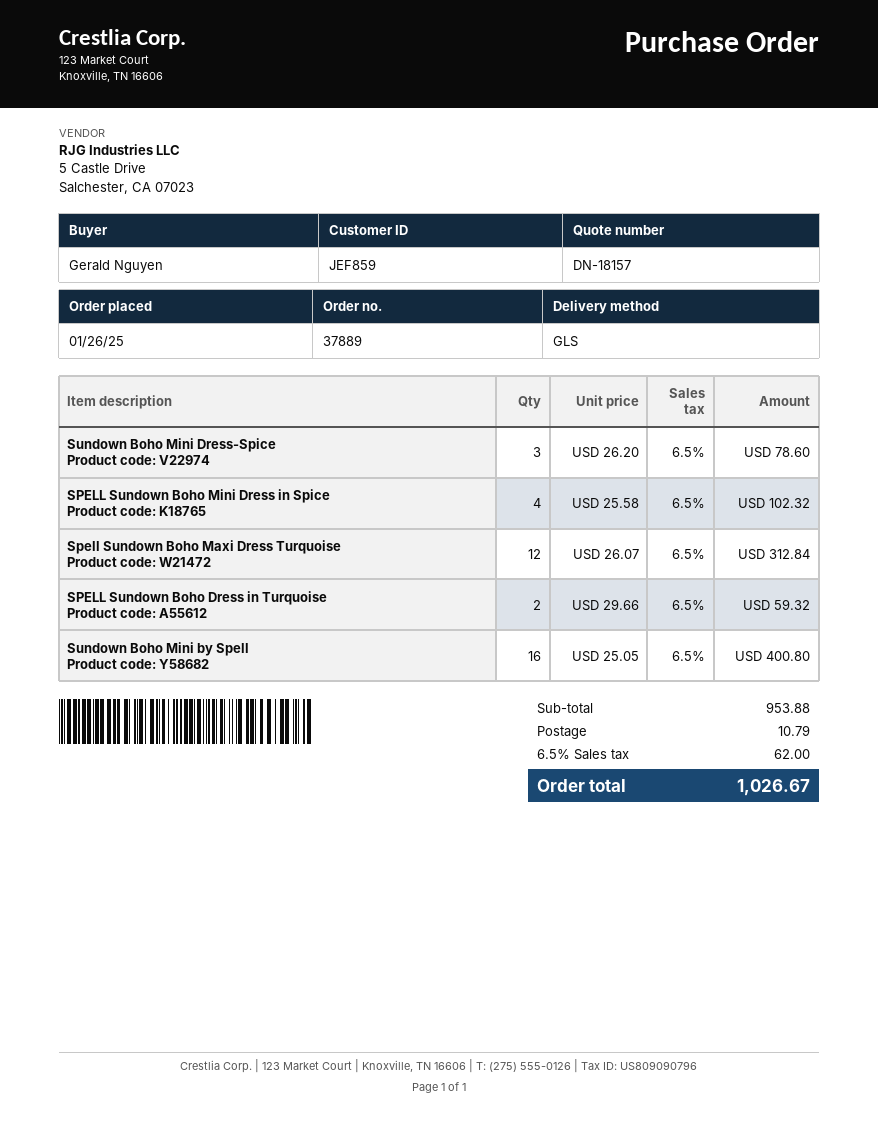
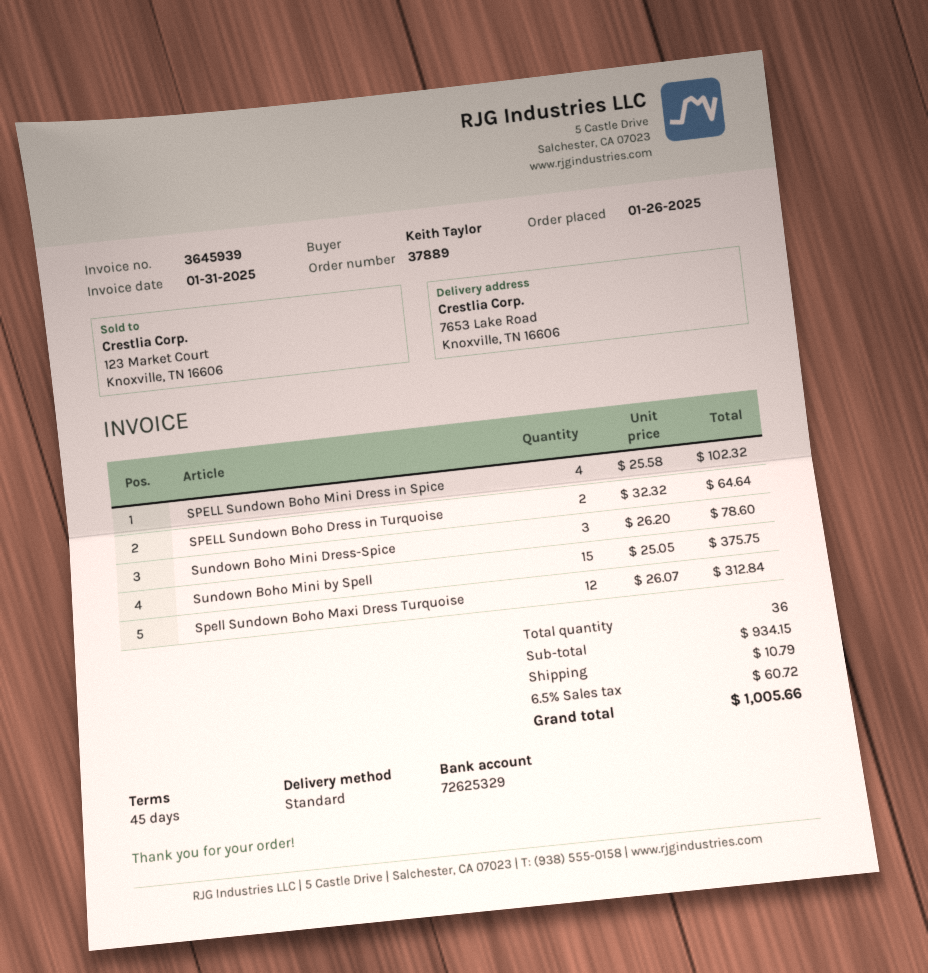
ordered by: Gerald Nguyen -> Keith Taylor
shipping method: GLS -> standard
SPELL Sundown Boho Dress in Turquoise: 2 x 29.66 = 59.32 -> 2 x 32.32 = 64.64
Sundown Boho Mini by Spell: 16 x 25.05 = 400.80 -> 15 x 25.05 = 375.75
subtotal: 953.88 -> 934.15
tax: 6.5% = 62.00 -> 6.5% = 60.72
total: 1026.67 -> 1005.66

